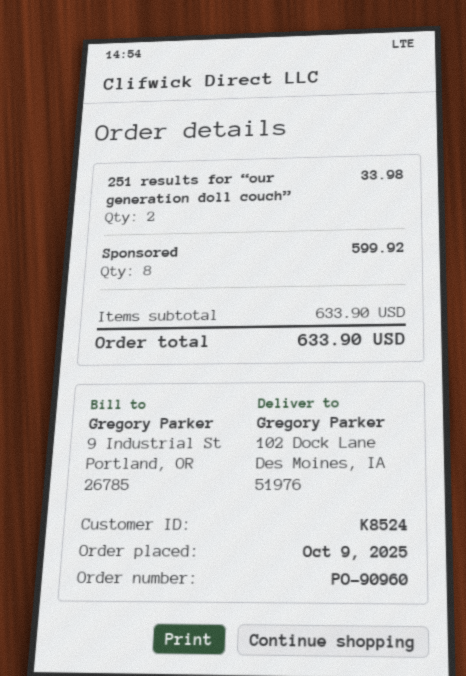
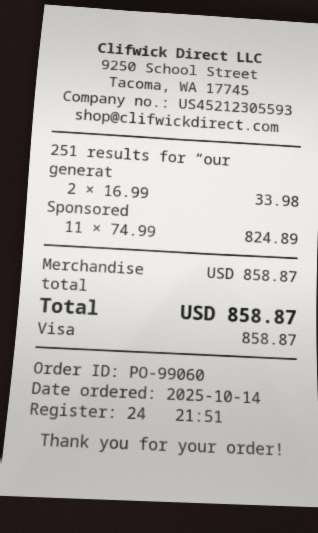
order number: PO-90960 -> PO-99060
order date: 2025-10-09 -> 2025-10-14
Sponsored: 8 for 599.92 -> 11 for 824.89
subtotal: 633.90 -> 858.87
total: 633.90 -> 858.87

